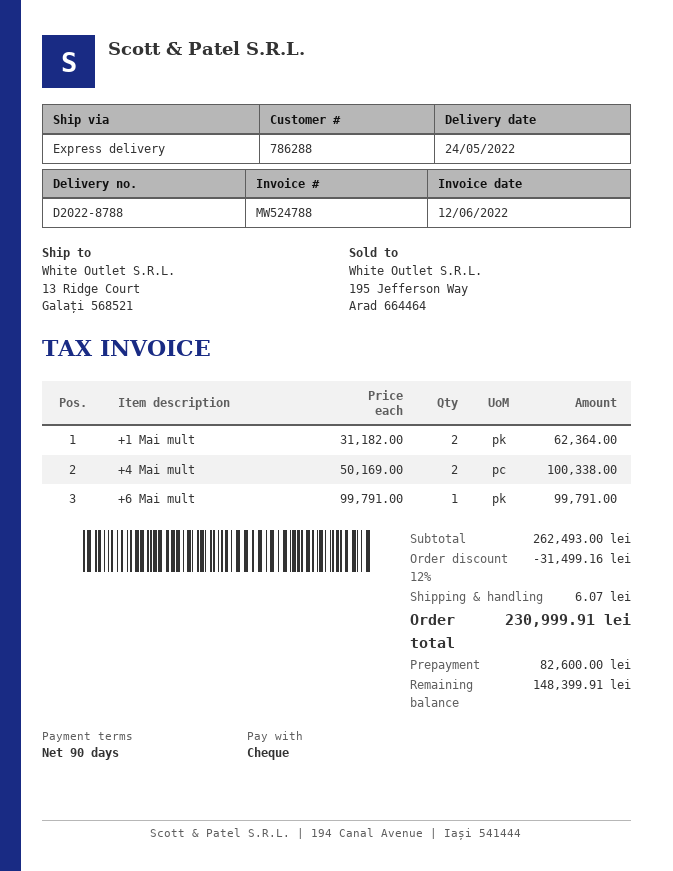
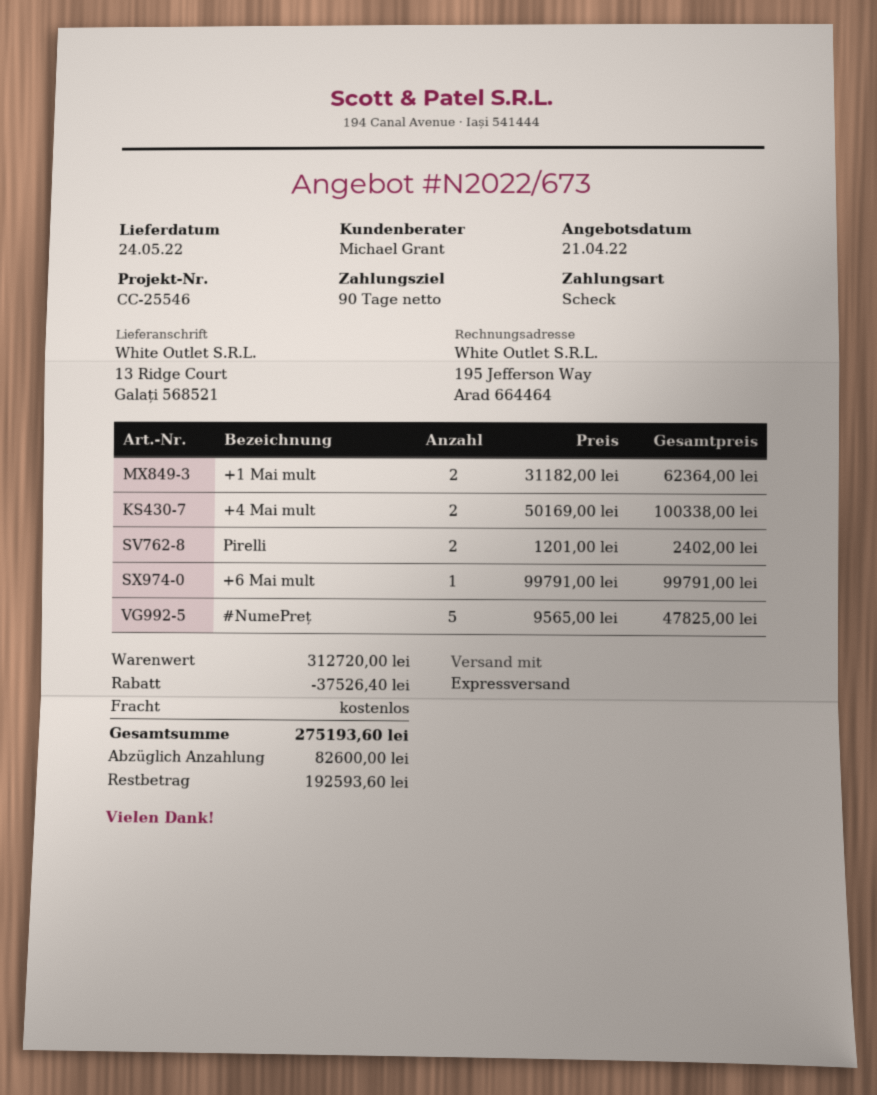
Pirelli: none -> 2 x 1201.00 = 2402.00
#NumePreț: none -> 5 x 9565.00 = 47825.00
subtotal: 262493.00 -> 312720.00
discount: 31499.16 -> 37526.40
shipping: 6.07 -> 0.00
total: 230999.91 -> 275193.60
balance: 148399.91 -> 192593.60

